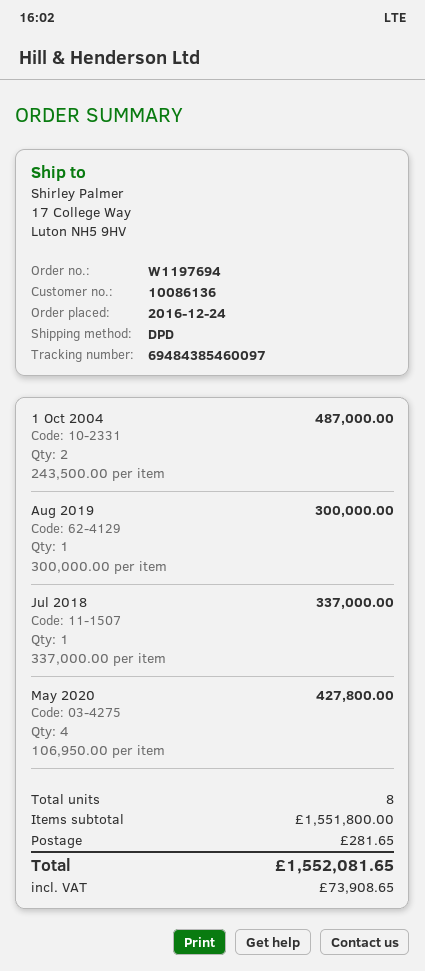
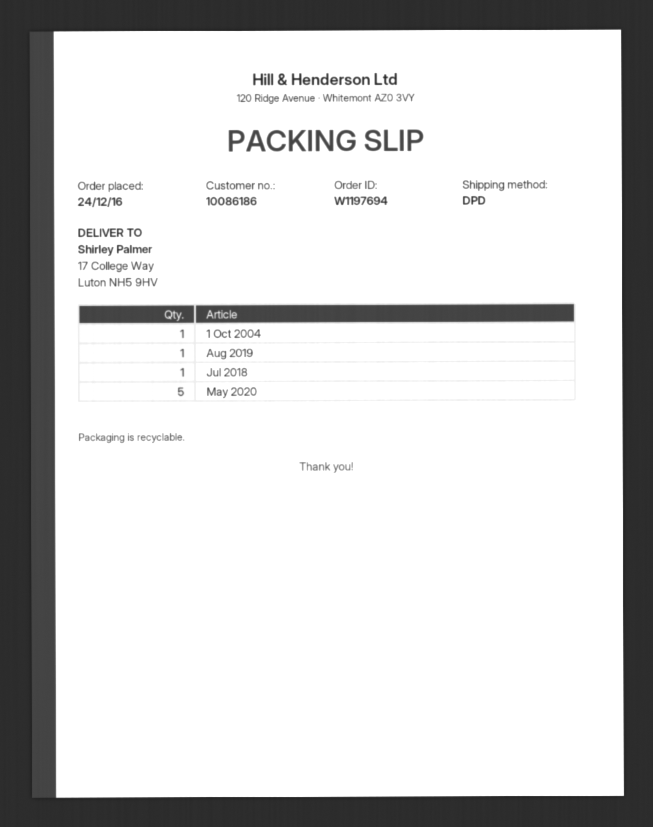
customer number: 10086136 -> 10086186
1 Oct 2004: 2 -> 1
May 2020: 4 -> 5

